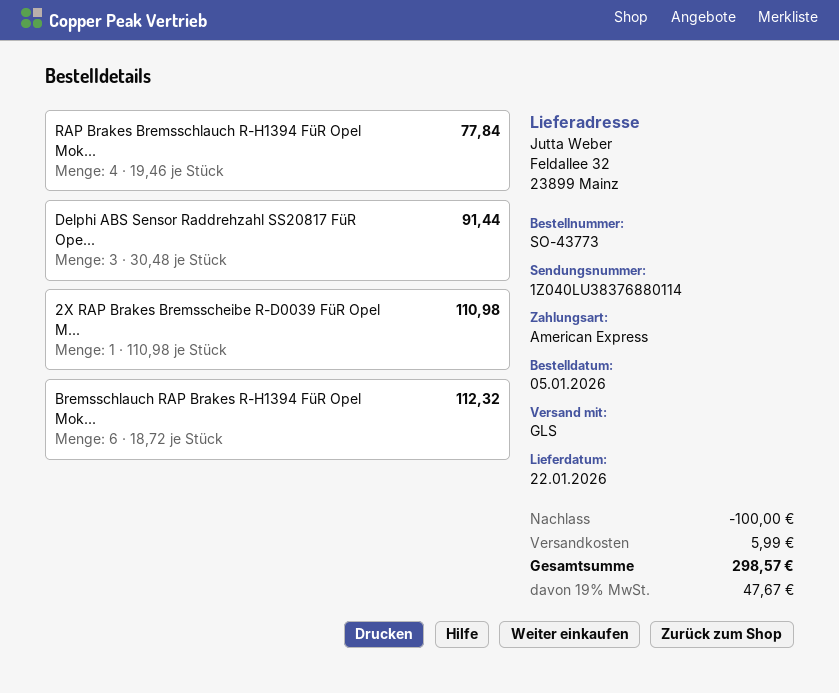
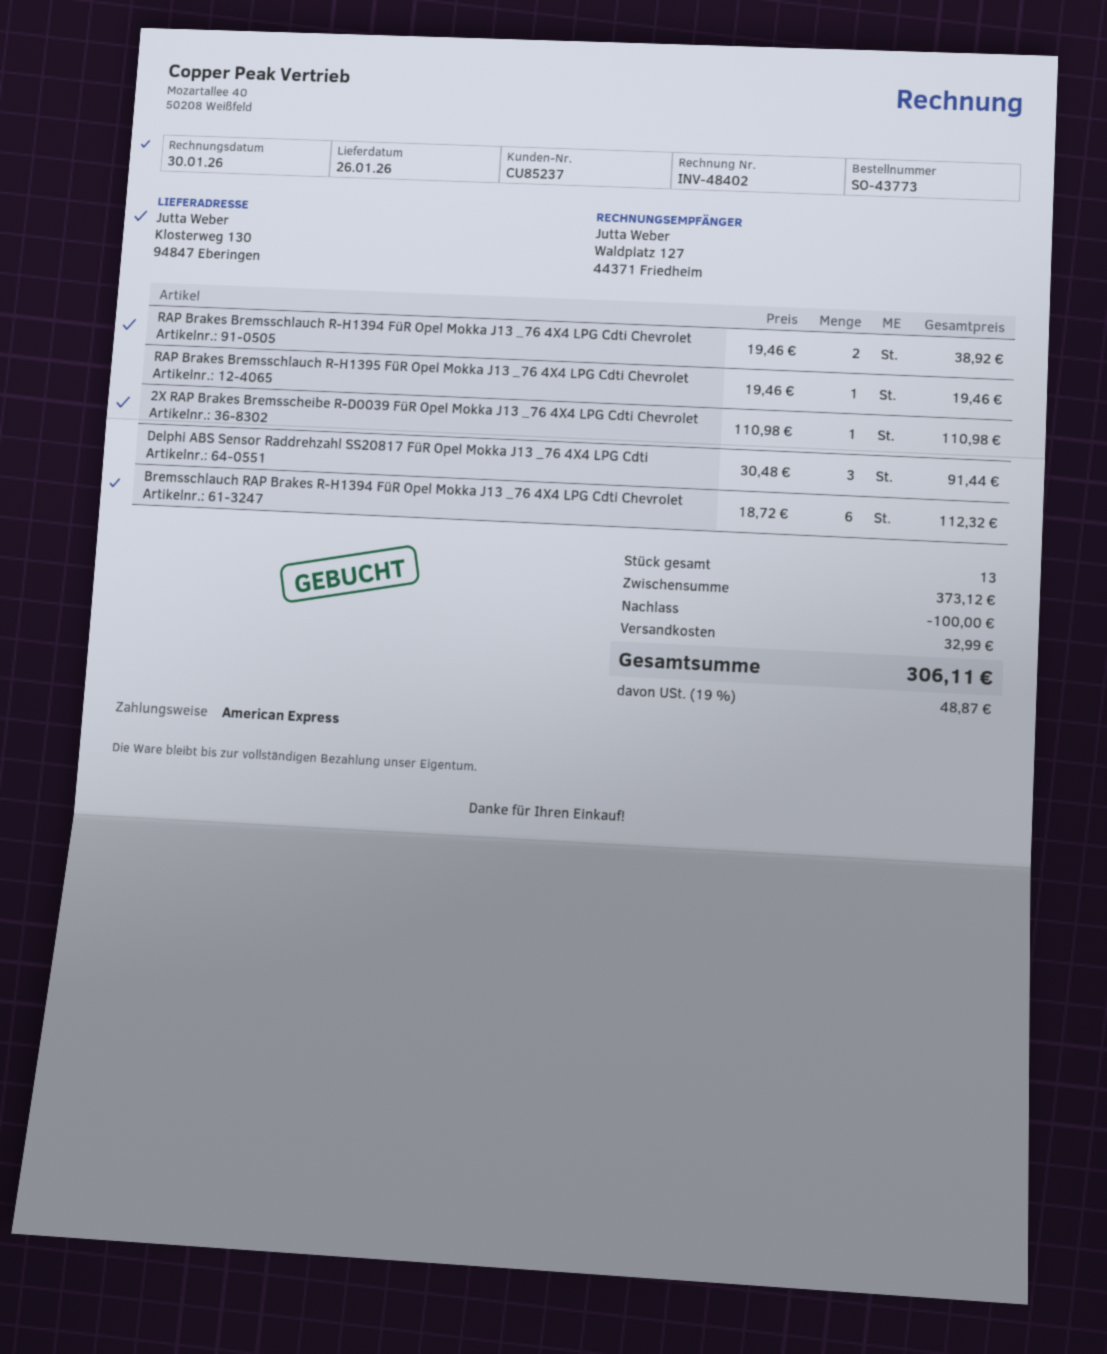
delivery date: 2026-01-22 -> 2026-01-26
ship to: Feldallee 32, 23899 Mainz -> Klosterweg 130, 94847 Eberingen
RAP Brakes Bremsschlauch R-H1394 FüR Opel Mok...: 4 x 19.46 = 77.84 -> 2 x 19.46 = 38.92
RAP Brakes Bremsschlauch R-H1395 FüR Opel Mokka J13 _76 4X4 LPG Cdti Chevrolet: none -> 1 x 19.46 = 19.46
shipping: 5.99 -> 32.99
tax: 19% = 47.67 -> 19% = 48.87
total: 298.57 -> 306.11

